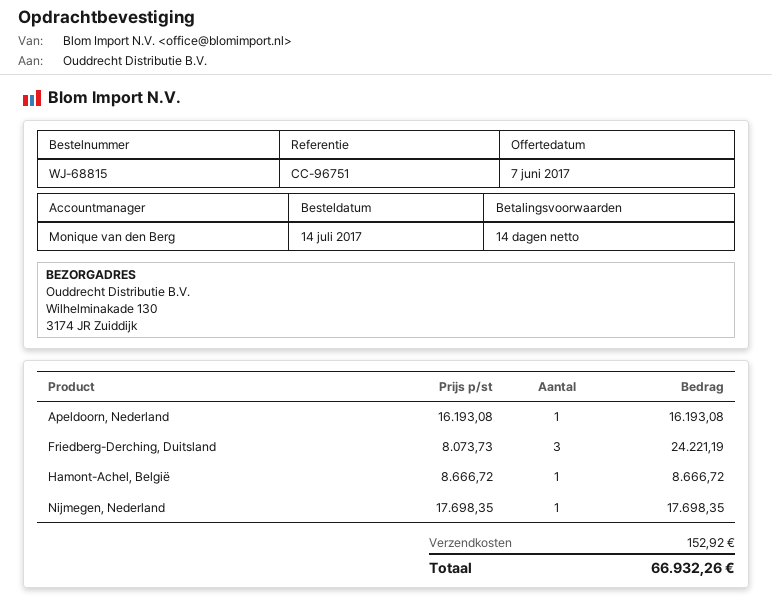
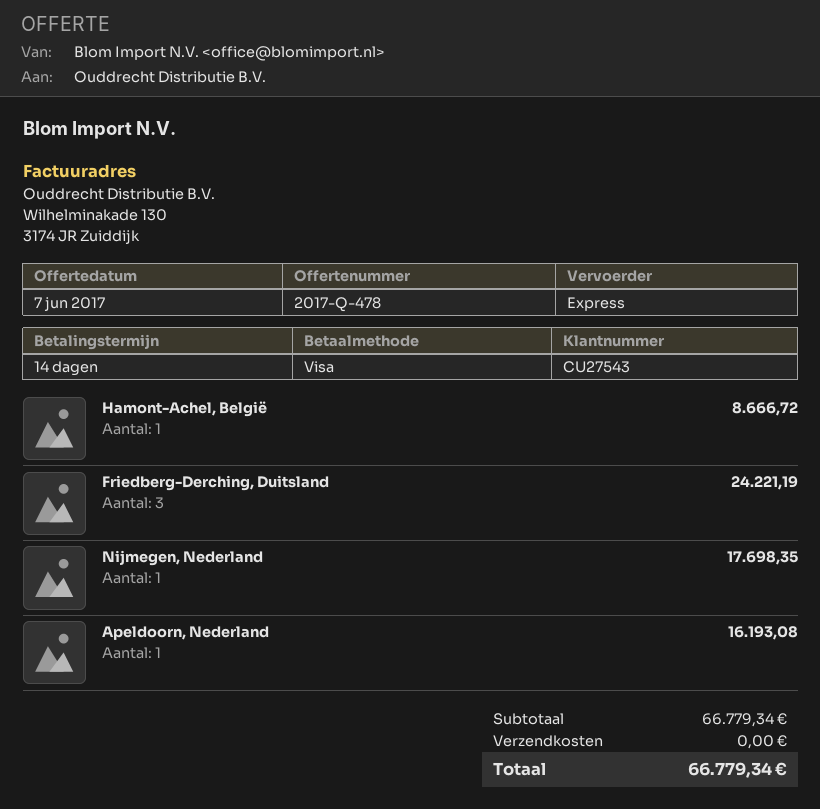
shipping: 152.92 -> 0.00
total: 66932.26 -> 66779.34

